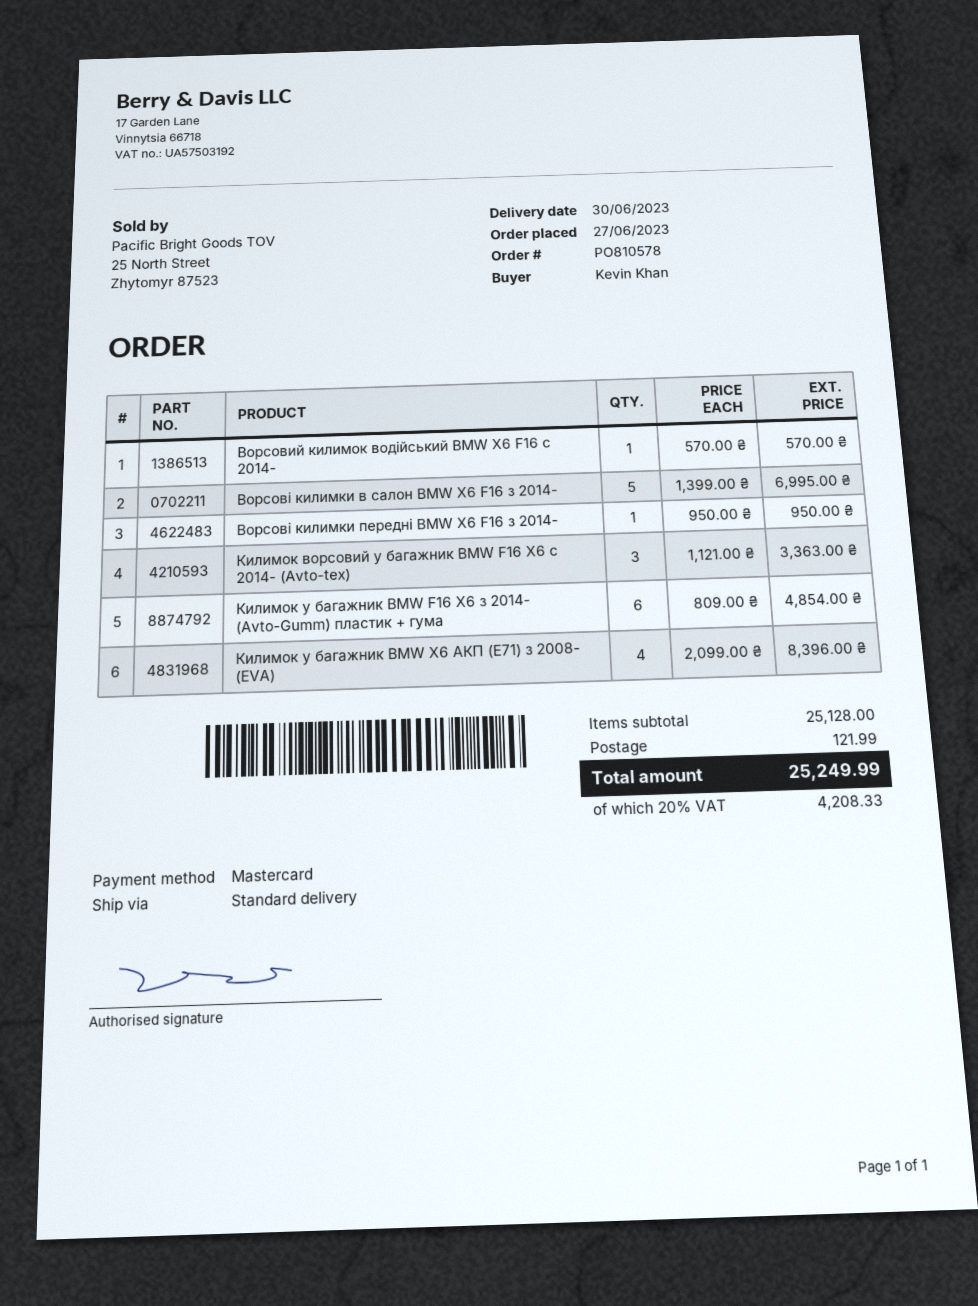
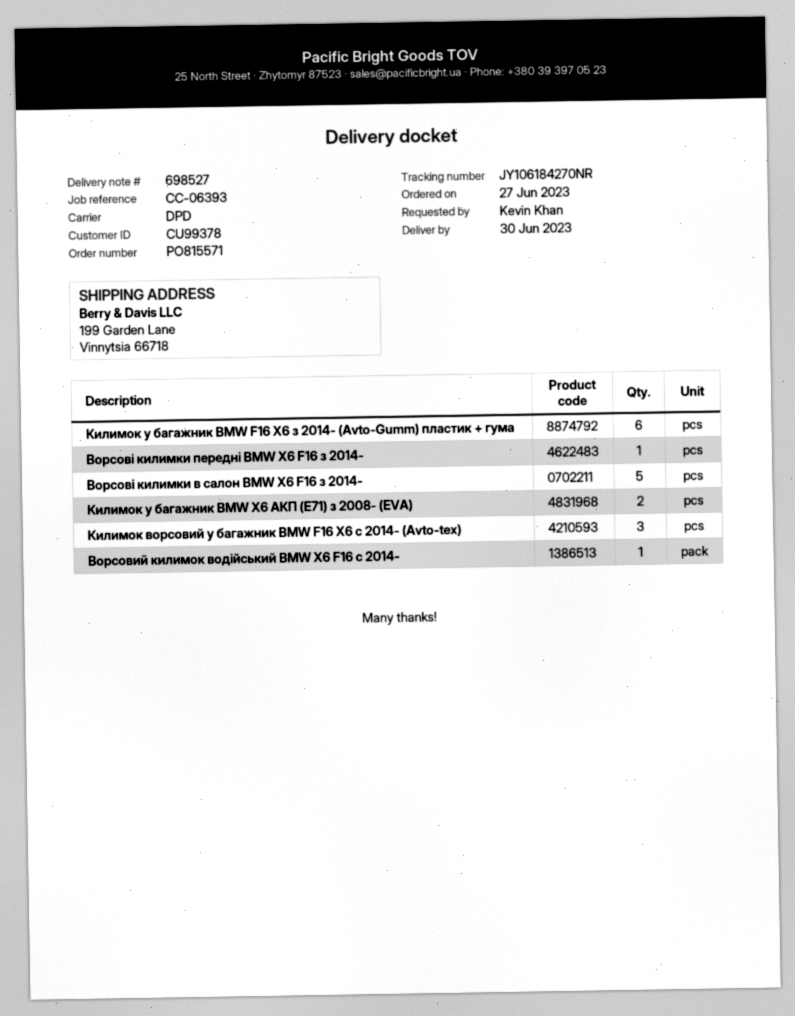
order number: PO810578 -> PO815571
shipping method: standard -> DPD
Килимок у багажник BMW X6 АКП (E71) з 2008- (EVA): 4 -> 2

